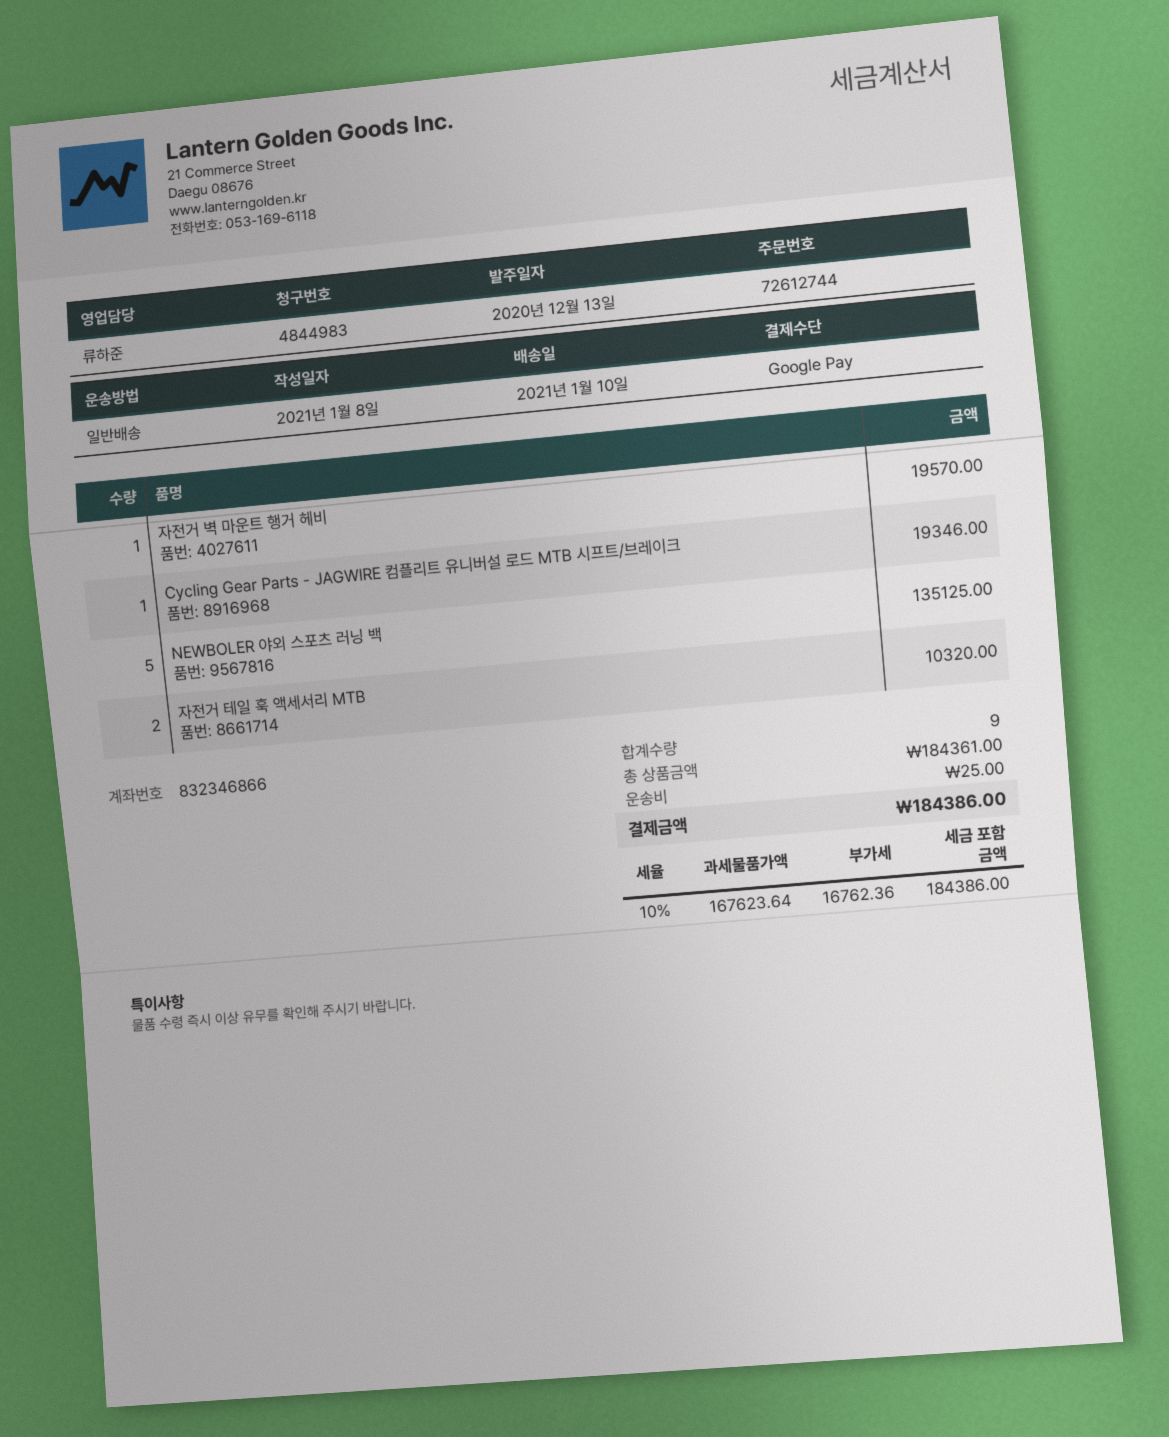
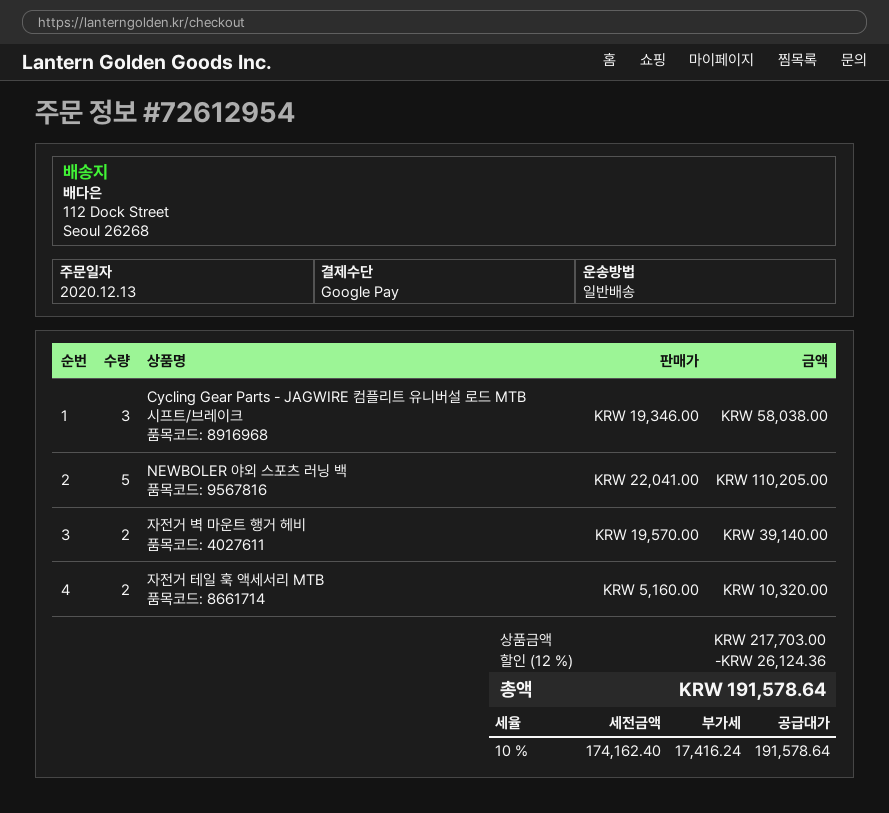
order number: 72612744 -> 72612954
자전거 벽 마운트 행거 헤비: 1 for 19570.00 -> 2 for 39140.00
Cycling Gear Parts - JAGWIRE 컴플리트 유니버설 로드 MTB 시프트/브레이크: 1 for 19346.00 -> 3 for 58038.00
NEWBOLER 야외 스포츠 러닝 백: 5 for 135125.00 -> 5 for 110205.00
subtotal: 184361.00 -> 217703.00
discount: none -> 12% = 26124.36
shipping: 25.00 -> none
net: 167623.64 -> 174162.40
tax: 10% = 16762.36 -> 10% = 17416.24
total: 184386.00 -> 191578.64

